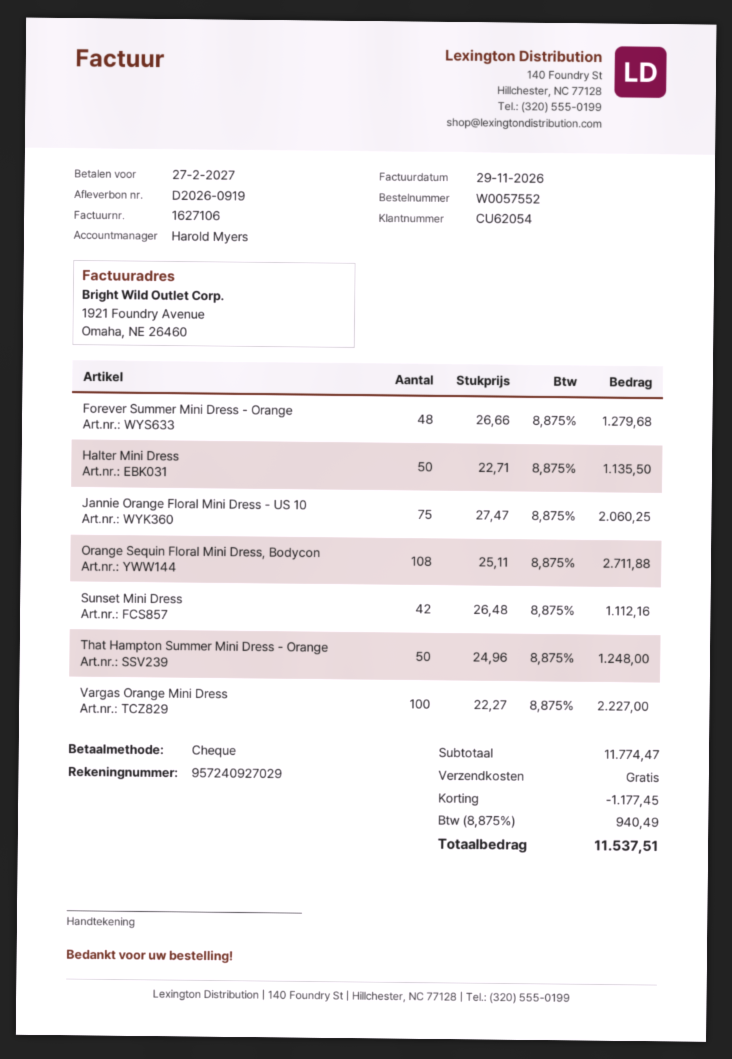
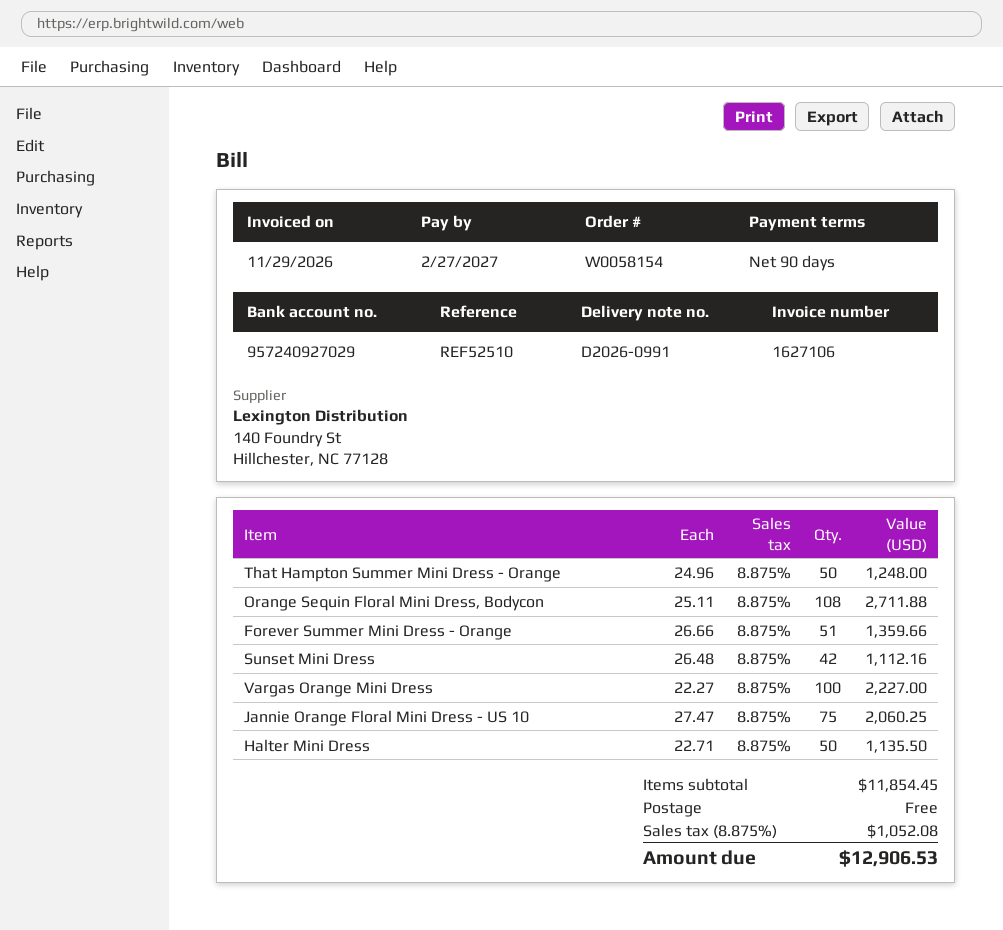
order number: W0057552 -> W0058154
delivery note number: D2026-0919 -> D2026-0991
Forever Summer Mini Dress - Orange: 48 x 26.66 = 1279.68 -> 51 x 26.66 = 1359.66
subtotal: 11774.47 -> 11854.45
discount: 1177.45 -> none
tax: 8.875% = 940.49 -> 8.875% = 1052.08
total: 11537.51 -> 12906.53

